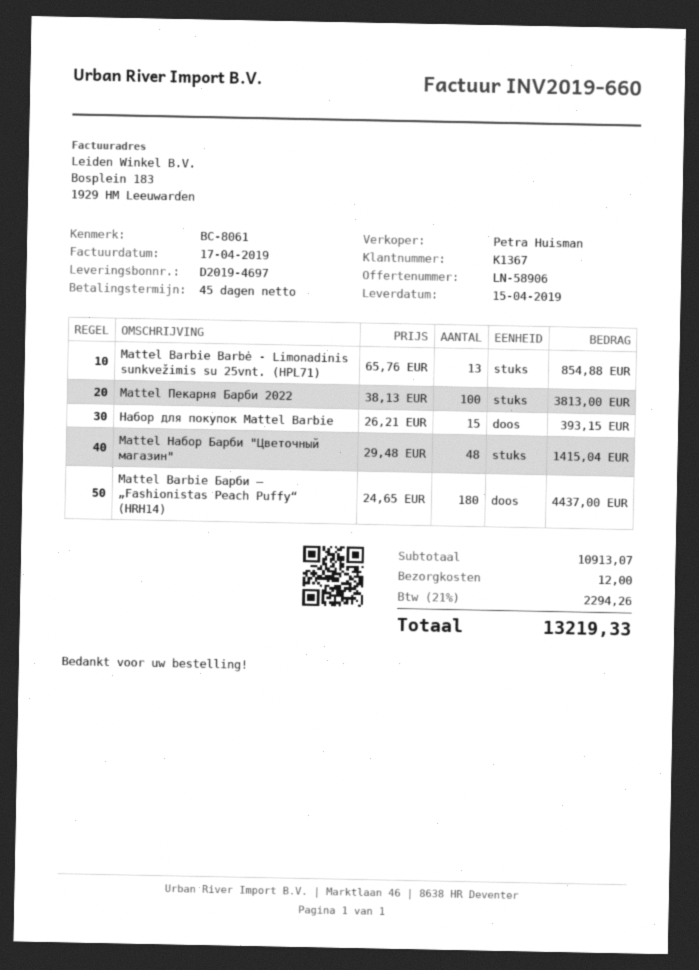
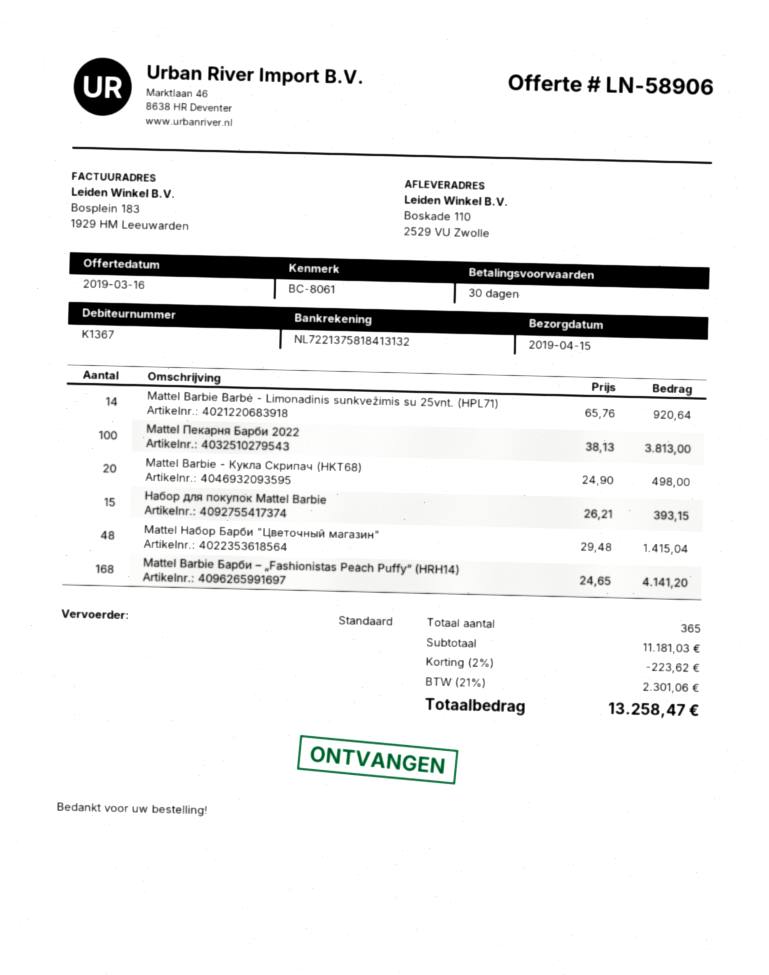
payment terms: 45 days -> 30 days
Mattel Barbie Barbė - Limonadinis sunkvežimis su 25vnt. (HPL71): 13 x 65.76 = 854.88 -> 14 x 65.76 = 920.64
Mattel Barbie Барби – „Fashionistas Peach Puffy“ (HRH14): 180 x 24.65 = 4437.00 -> 168 x 24.65 = 4141.20
Mattel Barbie - Кукла Скрипач (HKT68): none -> 20 x 24.90 = 498.00
subtotal: 10913.07 -> 11181.03
discount: none -> 2% = 223.62
shipping: 12.00 -> none
tax: 21% = 2294.26 -> 21% = 2301.06
total: 13219.33 -> 13258.47

